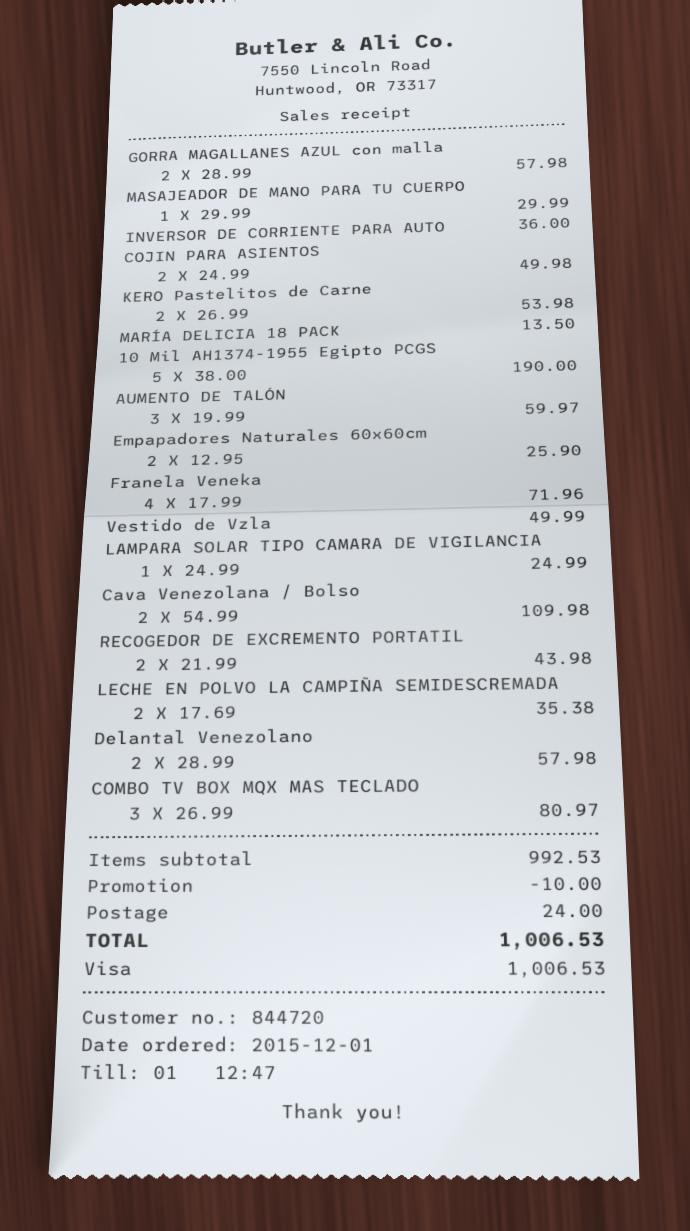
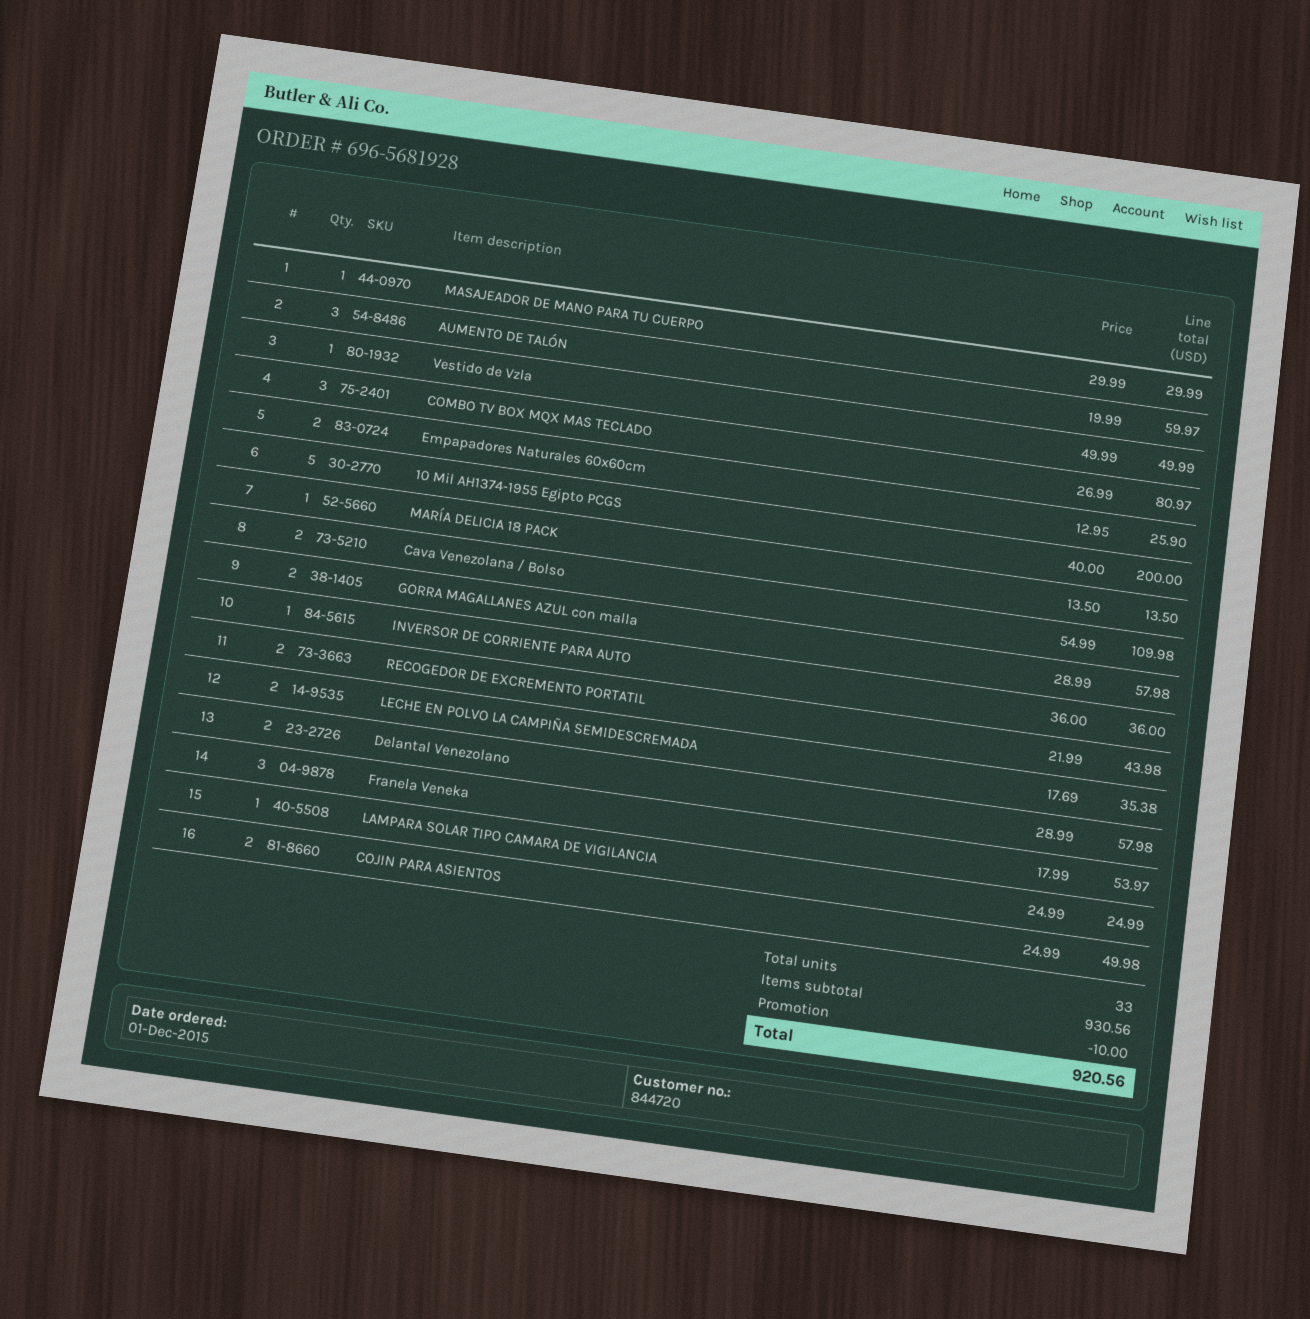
KERO Pastelitos de Carne: 2 x 26.99 = 53.98 -> none
10 Mil AH1374-1955 Egipto PCGS: 5 x 38.00 = 190.00 -> 5 x 40.00 = 200.00
Franela Veneka: 4 x 17.99 = 71.96 -> 3 x 17.99 = 53.97
subtotal: 992.53 -> 930.56
shipping: 24.00 -> none
total: 1006.53 -> 920.56

